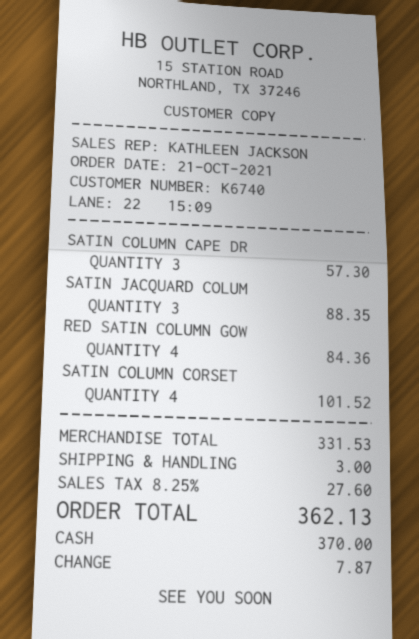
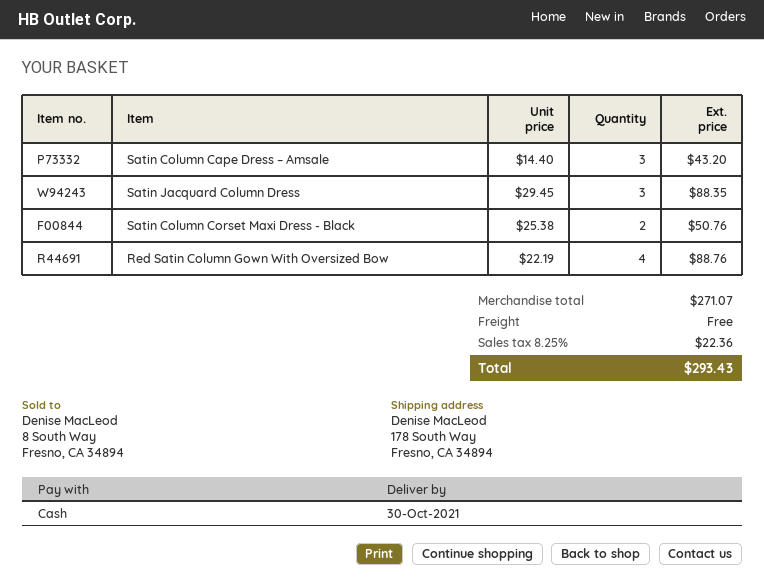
SATIN COLUMN CAPE DR: 3 for 57.30 -> 3 for 43.20
RED SATIN COLUMN GOW: 4 for 84.36 -> 4 for 88.76
SATIN COLUMN CORSET: 4 for 101.52 -> 2 for 50.76
subtotal: 331.53 -> 271.07
shipping: 3.00 -> 0.00
tax: 8.25% = 27.60 -> 8.25% = 22.36
total: 362.13 -> 293.43

